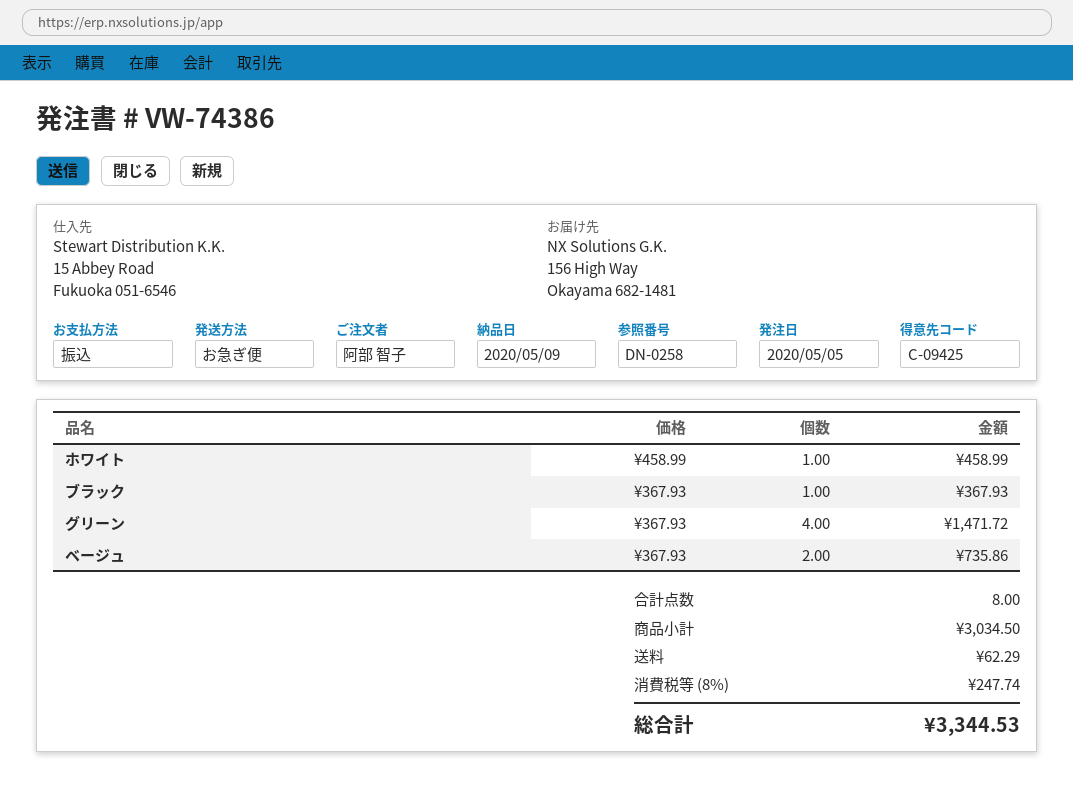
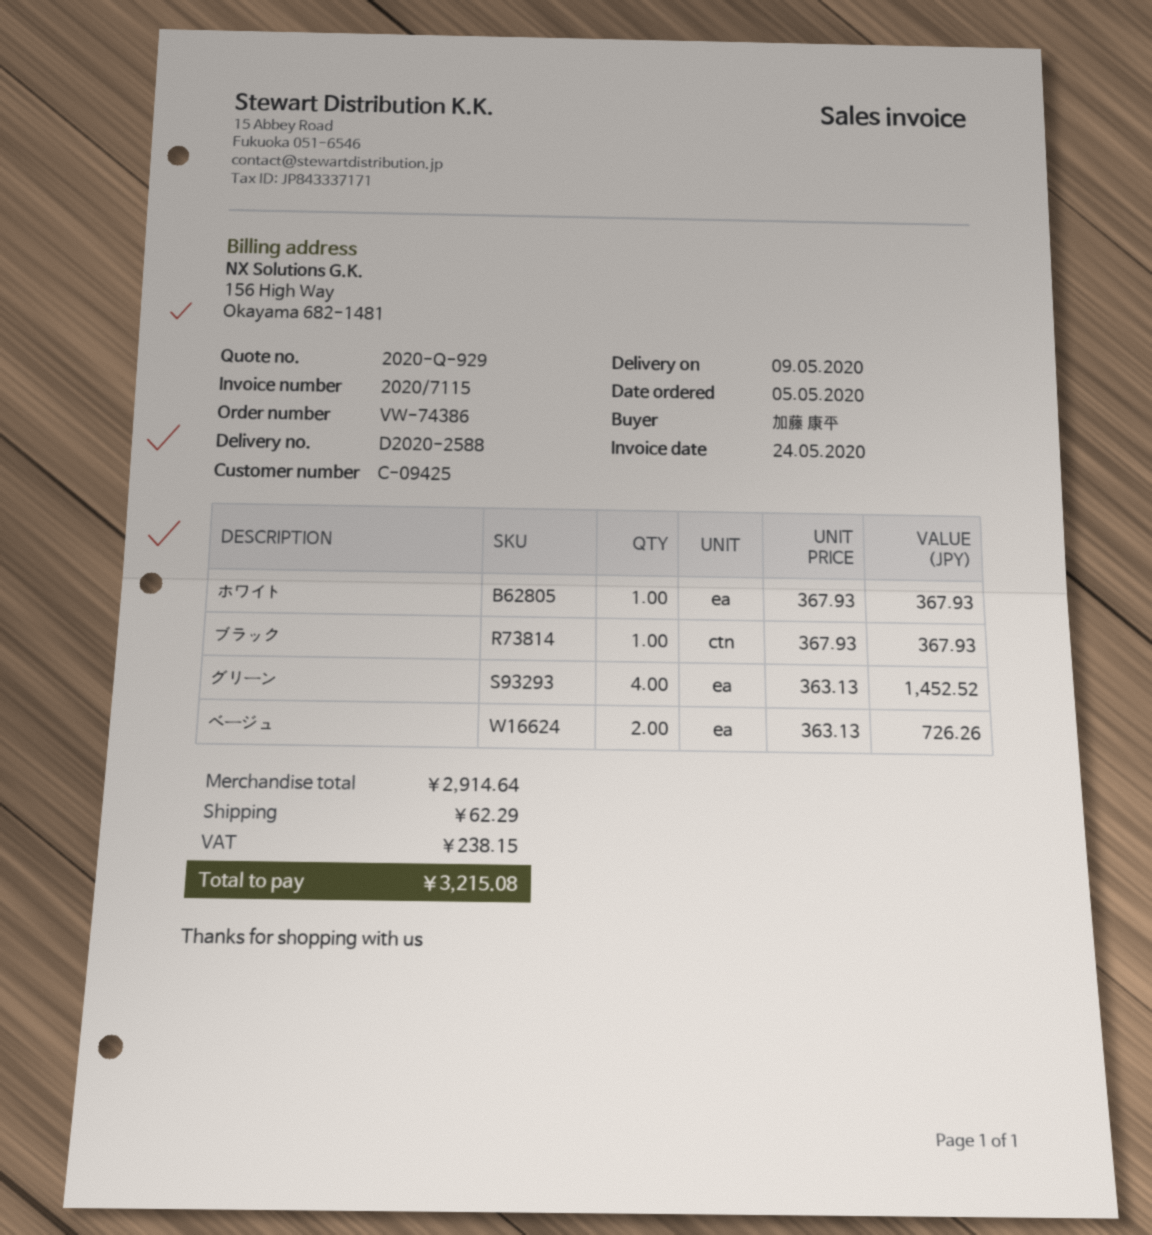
ordered by: 阿部 智子 -> 加藤 康平
ホワイト: 1 x 458.99 = 458.99 -> 1 x 367.93 = 367.93
グリーン: 4 x 367.93 = 1471.72 -> 4 x 363.13 = 1452.52
ベージュ: 2 x 367.93 = 735.86 -> 2 x 363.13 = 726.26
subtotal: 3034.50 -> 2914.64
tax: 247.74 -> 238.15
total: 3344.53 -> 3215.08

